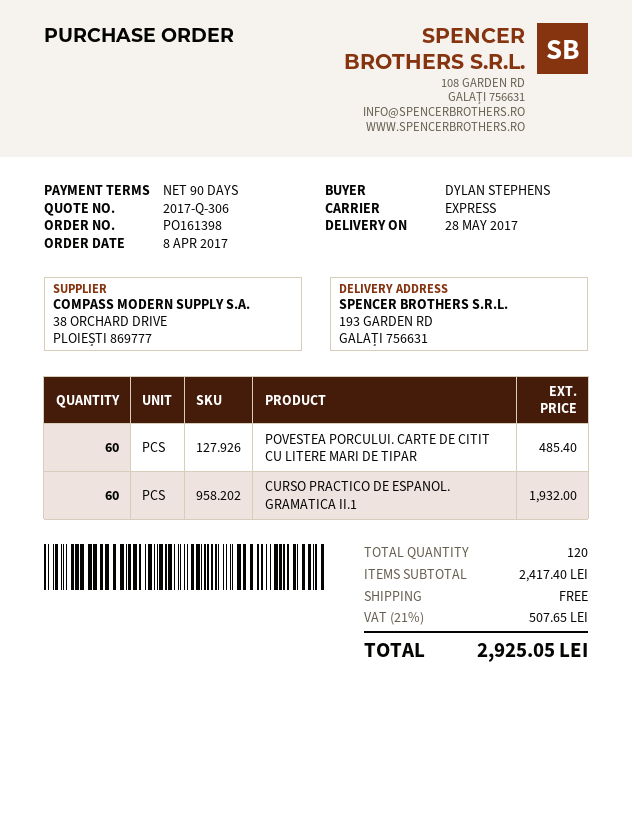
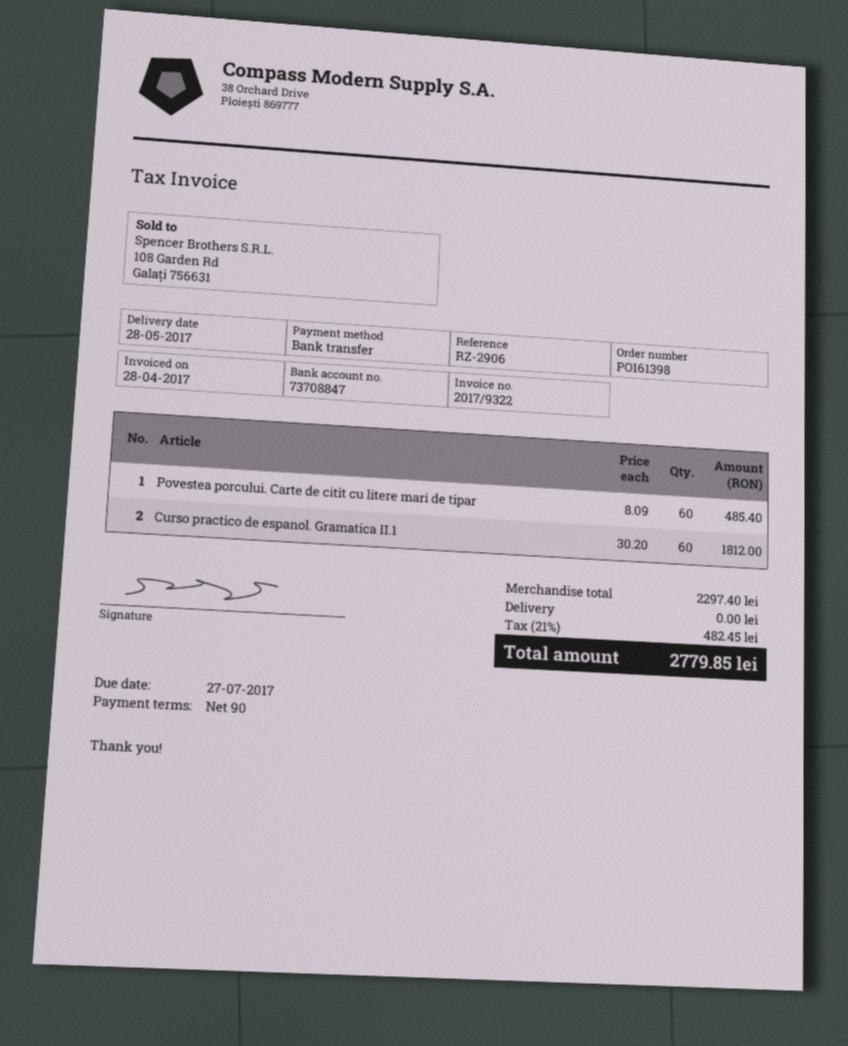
CURSO PRACTICO DE ESPANOL. GRAMATICA II.1: 60 for 1932.00 -> 60 for 1812.00
subtotal: 2417.40 -> 2297.40
tax: 21% = 507.65 -> 21% = 482.45
total: 2925.05 -> 2779.85

